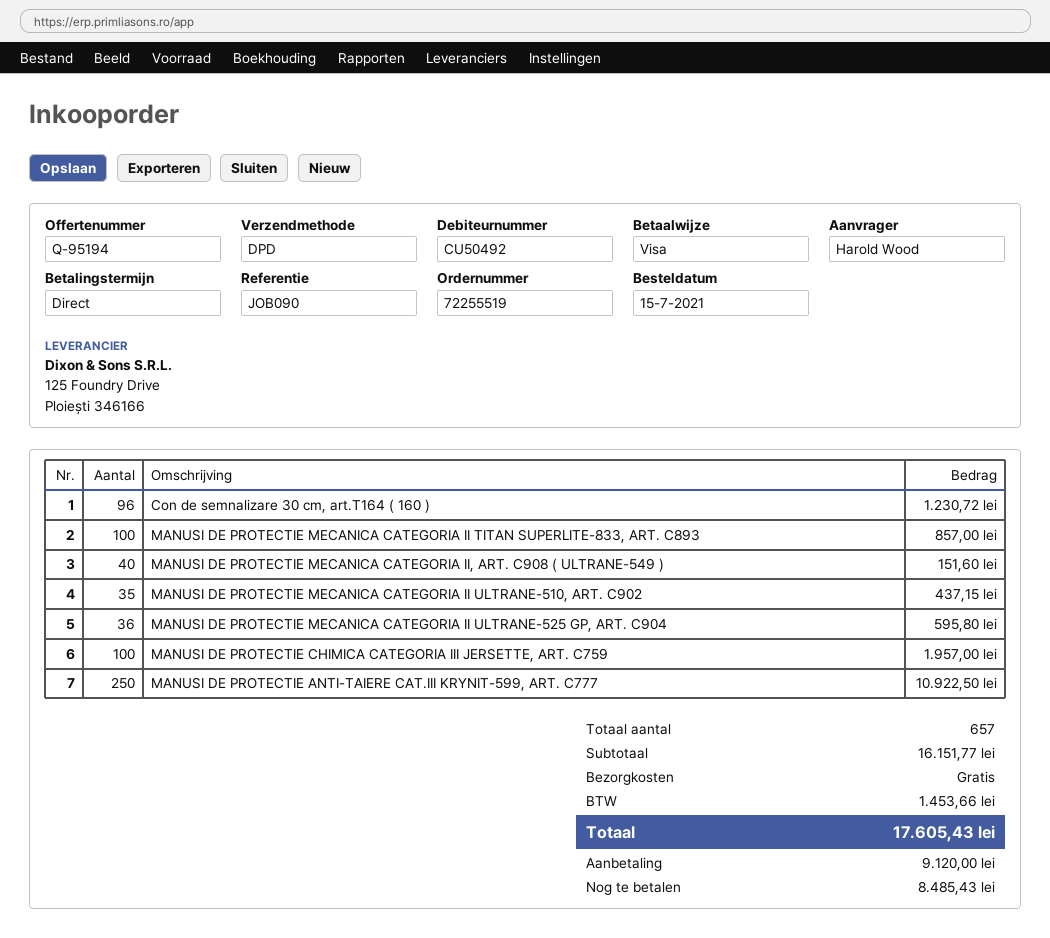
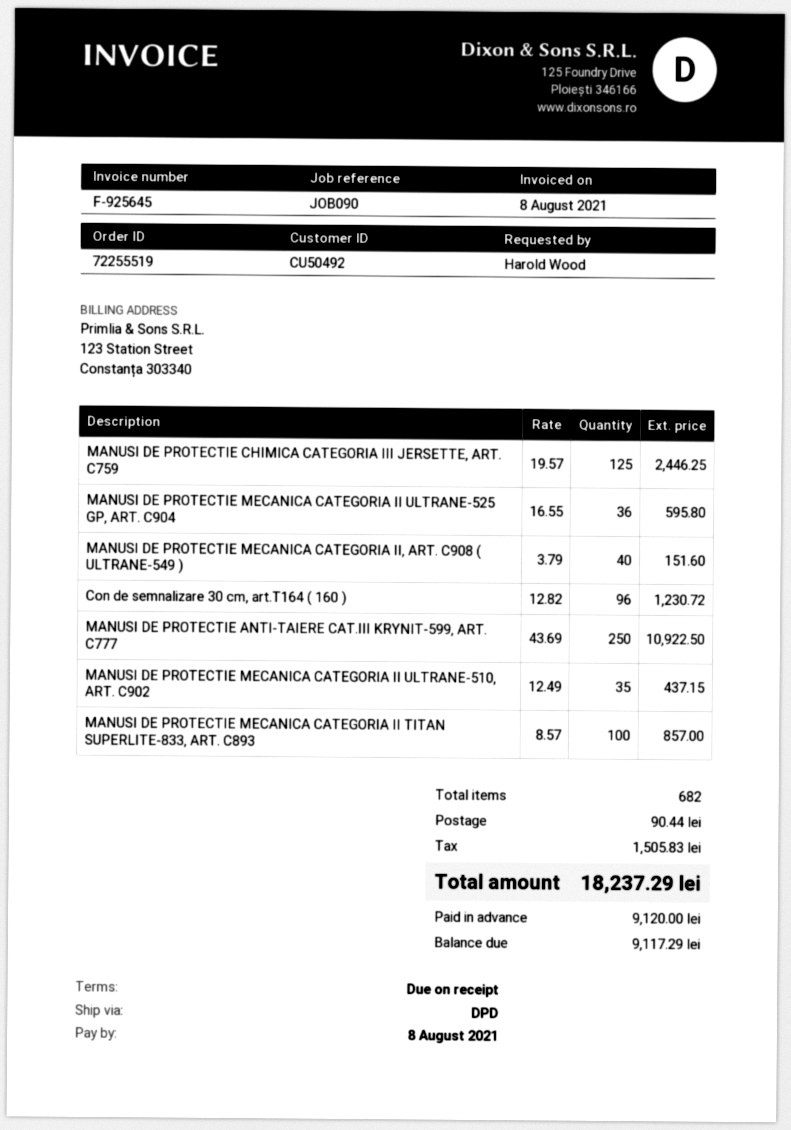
MANUSI DE PROTECTIE CHIMICA CATEGORIA III JERSETTE, ART. C759: 100 for 1957.00 -> 125 for 2446.25
total quantity: 657 -> 682
shipping: 0.00 -> 90.44
tax: 1453.66 -> 1505.83
total: 17605.43 -> 18237.29
balance: 8485.43 -> 9117.29

